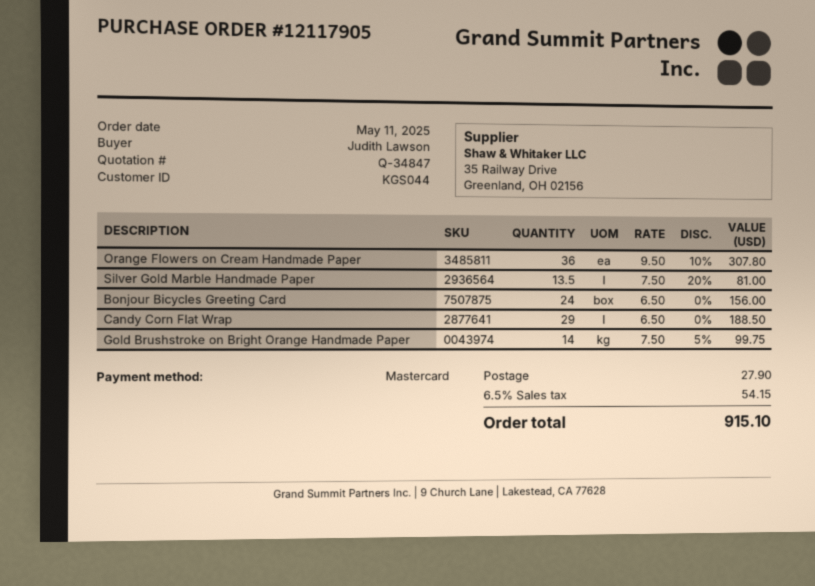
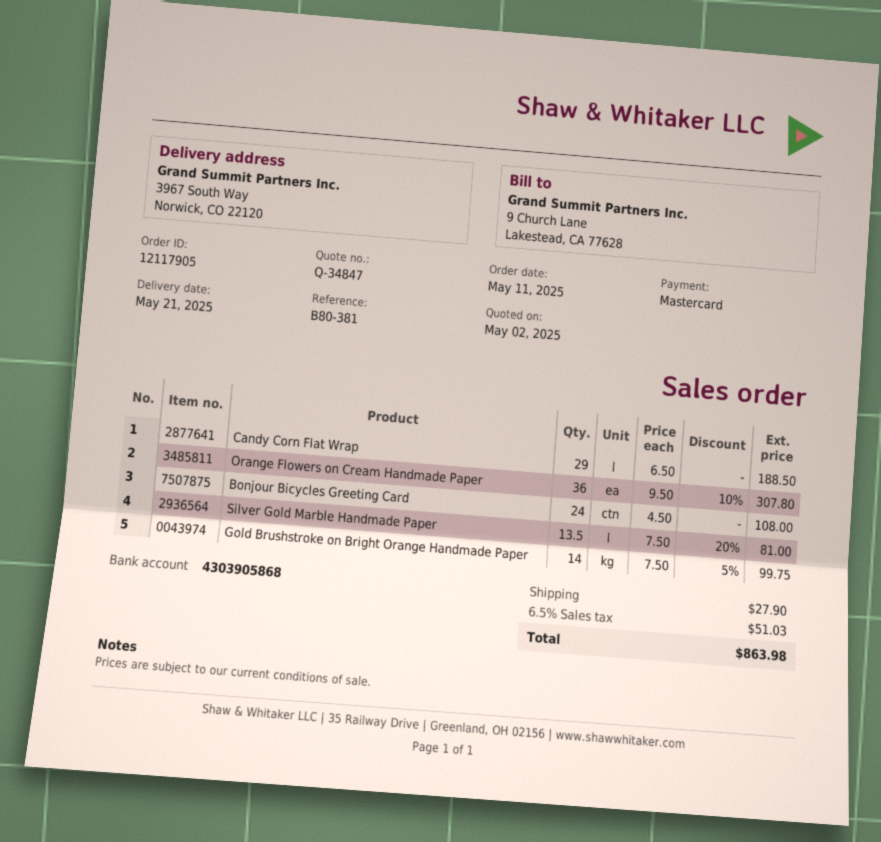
Bonjour Bicycles Greeting Card: 24 x 6.50 = 156.00 -> 24 x 4.50 = 108.00
tax: 6.5% = 54.15 -> 6.5% = 51.03
total: 915.10 -> 863.98

